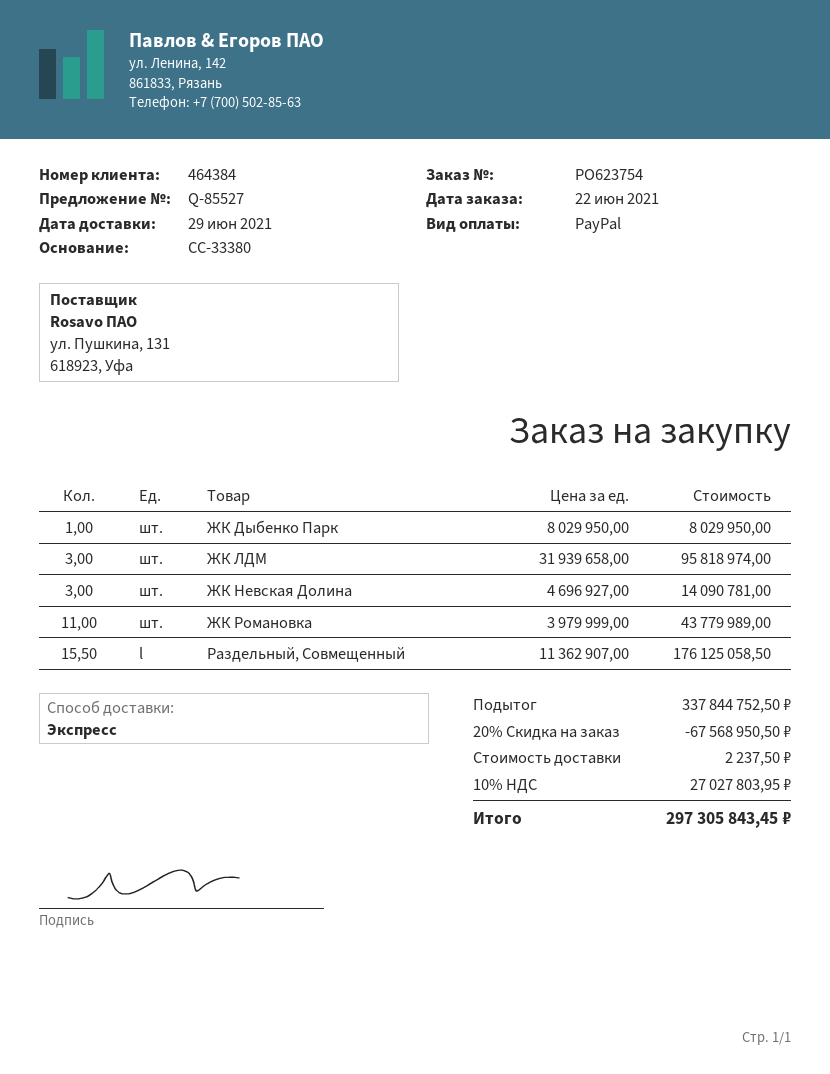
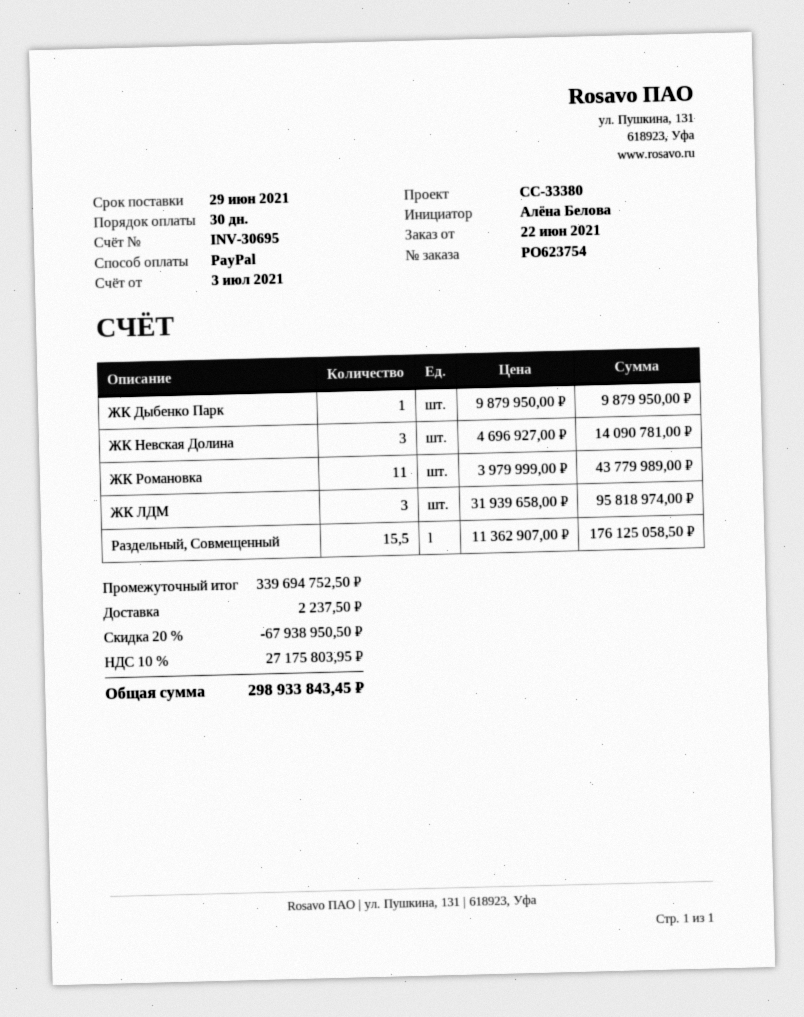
ЖК Дыбенко Парк: 1 x 8029950.00 = 8029950.00 -> 1 x 9879950.00 = 9879950.00
subtotal: 337844752.50 -> 339694752.50
discount: 20% = 67568950.50 -> 20% = 67938950.50
tax: 10% = 27027803.95 -> 10% = 27175803.95
total: 297305843.45 -> 298933843.45

